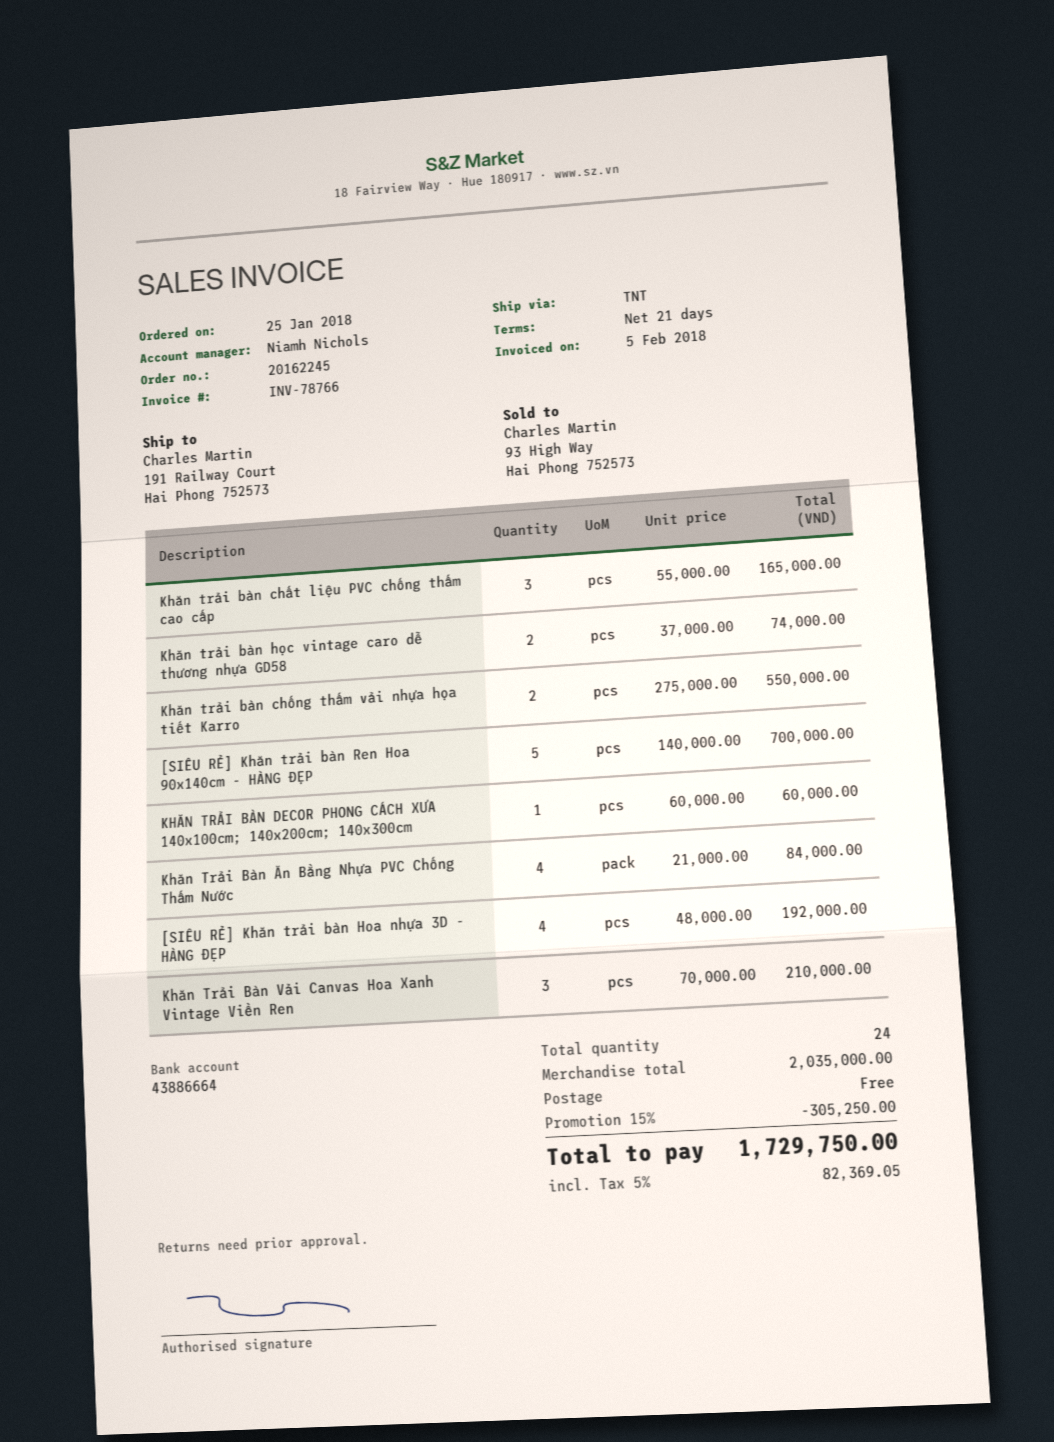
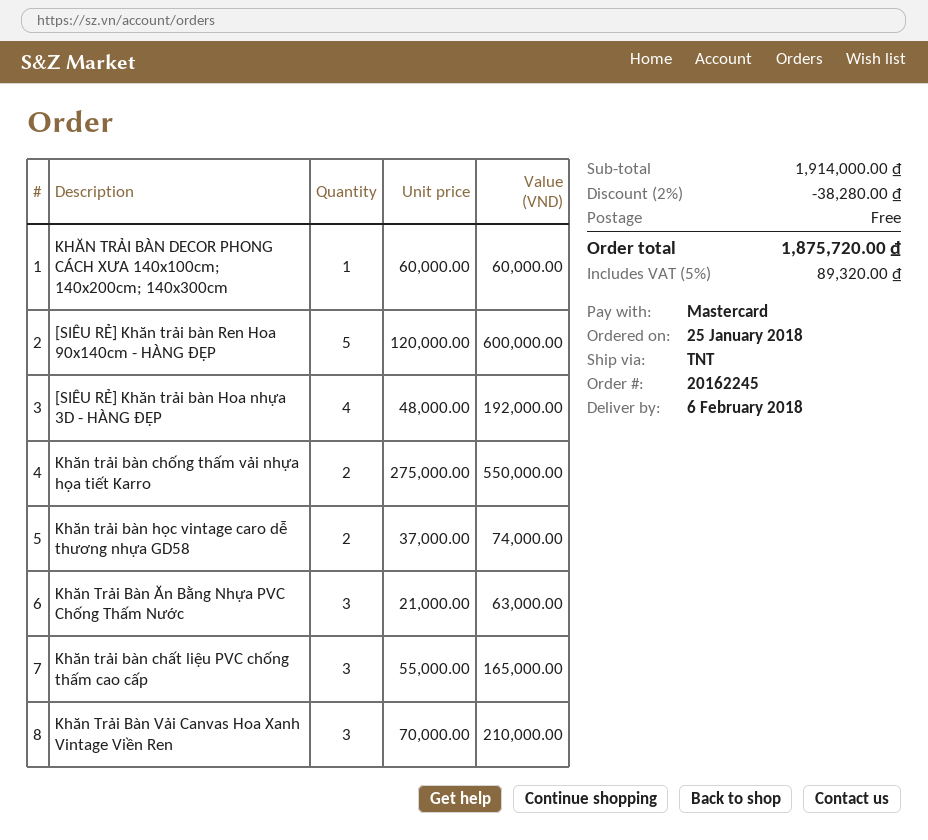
[SIÊU RẺ] Khăn trải bàn Ren Hoa 90x140cm - HÀNG ĐẸP: 5 x 140000.00 = 700000.00 -> 5 x 120000.00 = 600000.00
Khăn Trải Bàn Ăn Bằng Nhựa PVC Chống Thấm Nước: 4 x 21000.00 = 84000.00 -> 3 x 21000.00 = 63000.00
subtotal: 2035000.00 -> 1914000.00
discount: 15% = 305250.00 -> 2% = 38280.00
tax: 5% = 82369.05 -> 5% = 89320.00
total: 1729750.00 -> 1875720.00

